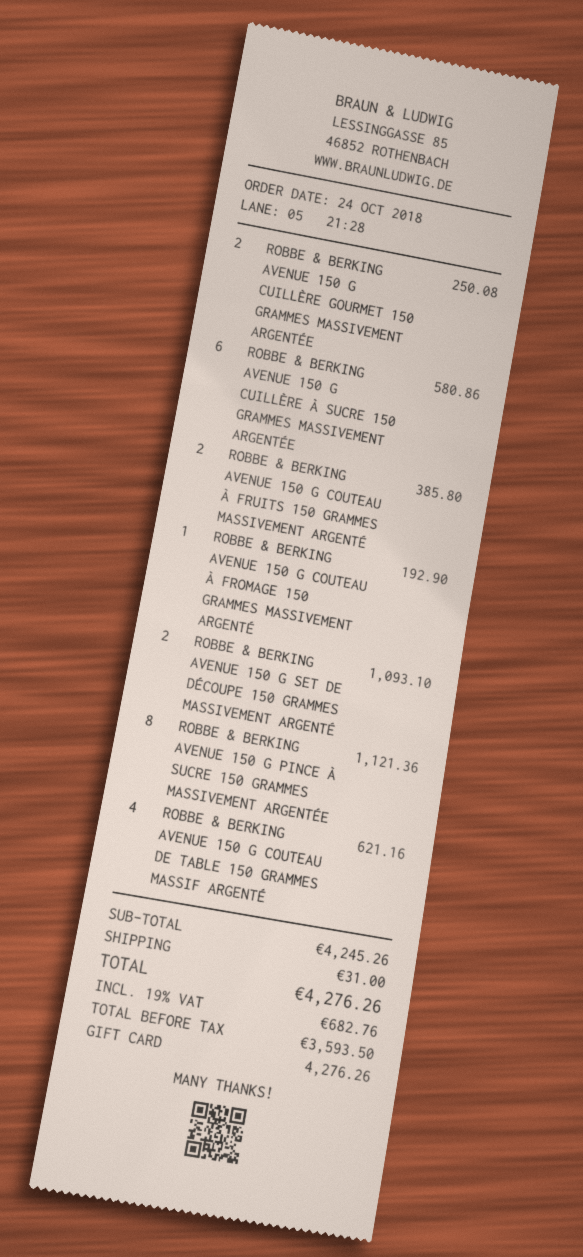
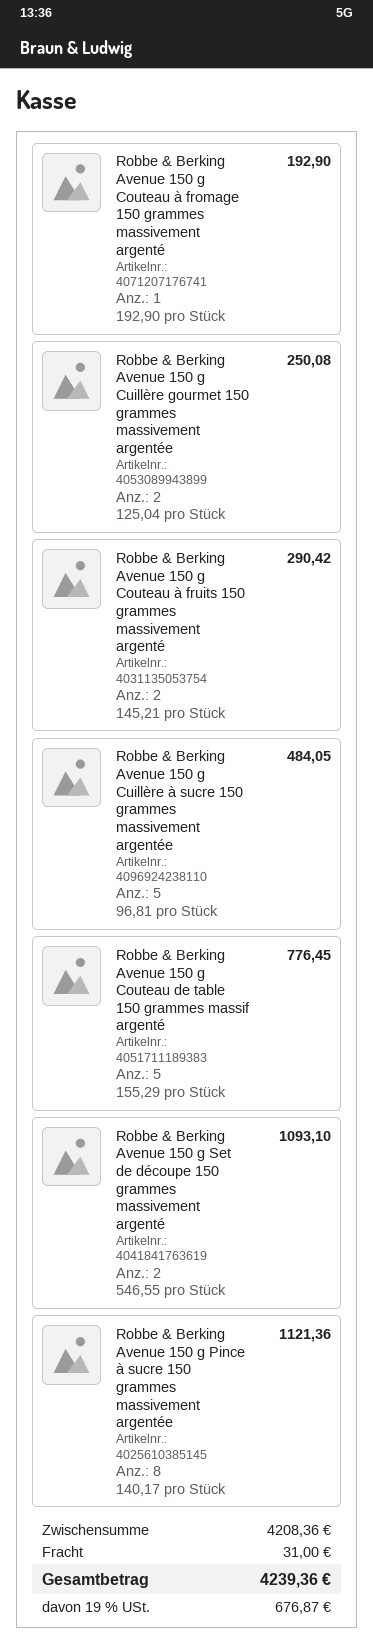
ROBBE & BERKING AVENUE 150 G CUILLÈRE À SUCRE 150 GRAMMES MASSIVEMENT ARGENTÉE: 6 for 580.86 -> 5 for 484.05
ROBBE & BERKING AVENUE 150 G COUTEAU À FRUITS 150 GRAMMES MASSIVEMENT ARGENTÉ: 2 for 385.80 -> 2 for 290.42
ROBBE & BERKING AVENUE 150 G COUTEAU DE TABLE 150 GRAMMES MASSIF ARGENTÉ: 4 for 621.16 -> 5 for 776.45
subtotal: 4245.26 -> 4208.36
tax: 19% = 682.76 -> 19% = 676.87
total: 4276.26 -> 4239.36

